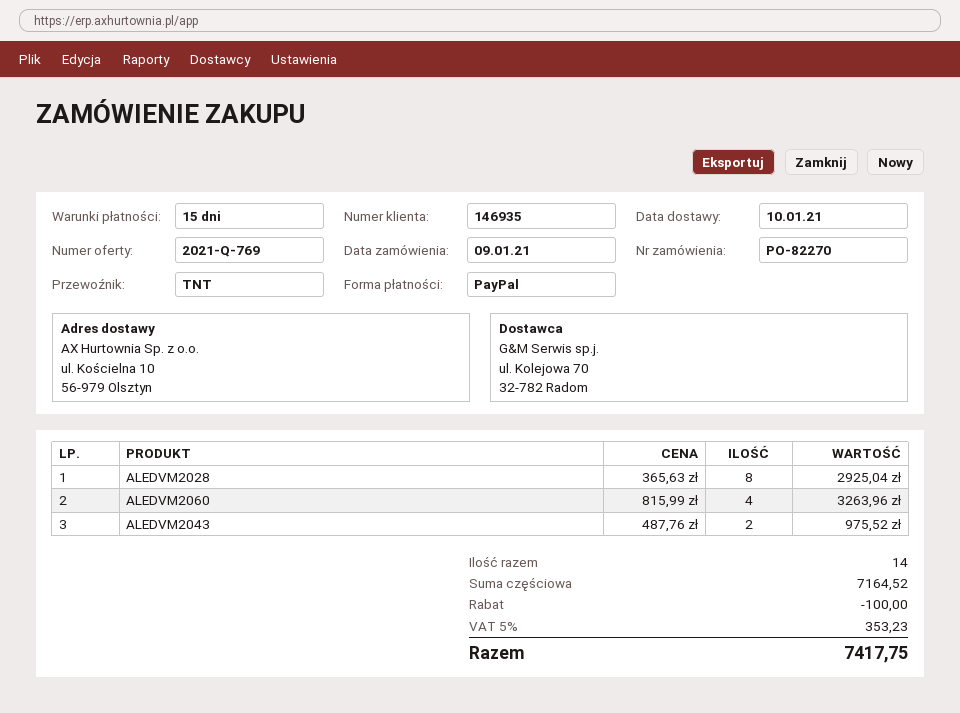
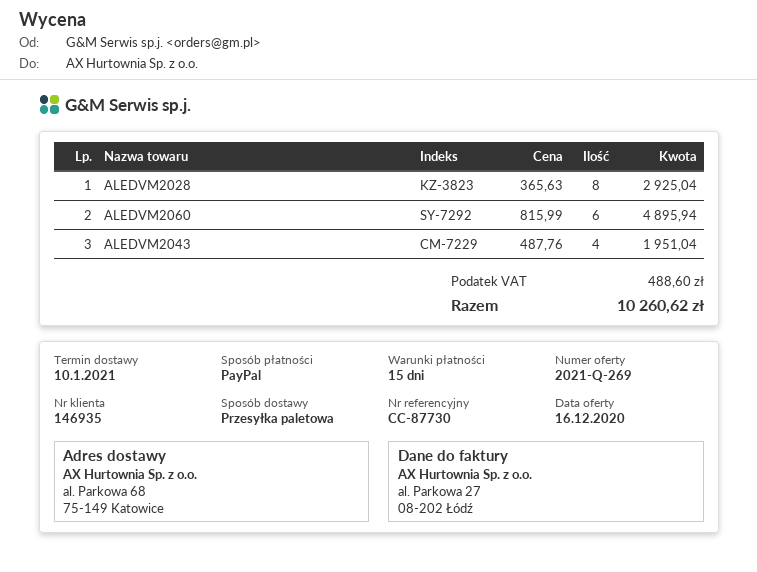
quote number: 2021-Q-769 -> 2021-Q-269
shipping method: TNT -> pallet freight
ship to: ul. Kościelna 10, 56-979 Olsztyn -> al. Parkowa 68, 75-149 Katowice
ALEDVM2060: 4 x 815.99 = 3263.96 -> 6 x 815.99 = 4895.94
ALEDVM2043: 2 x 487.76 = 975.52 -> 4 x 487.76 = 1951.04
discount: 100.00 -> none
tax: 353.23 -> 488.60
total: 7417.75 -> 10260.62

